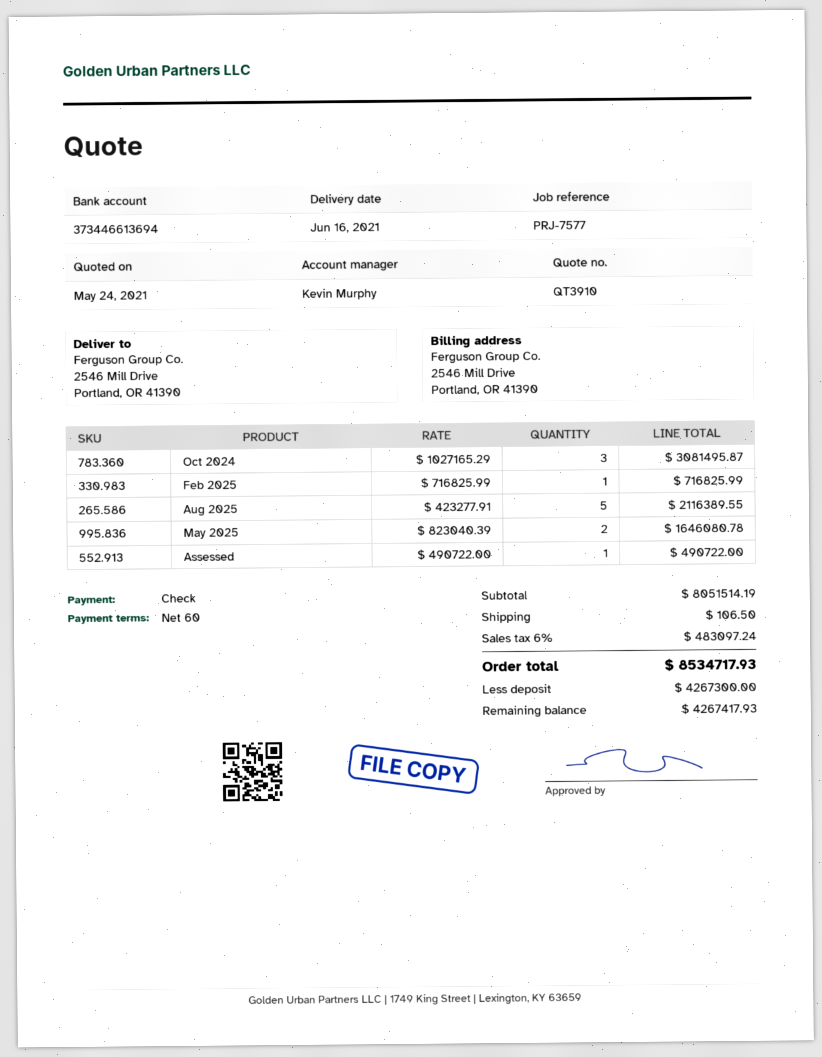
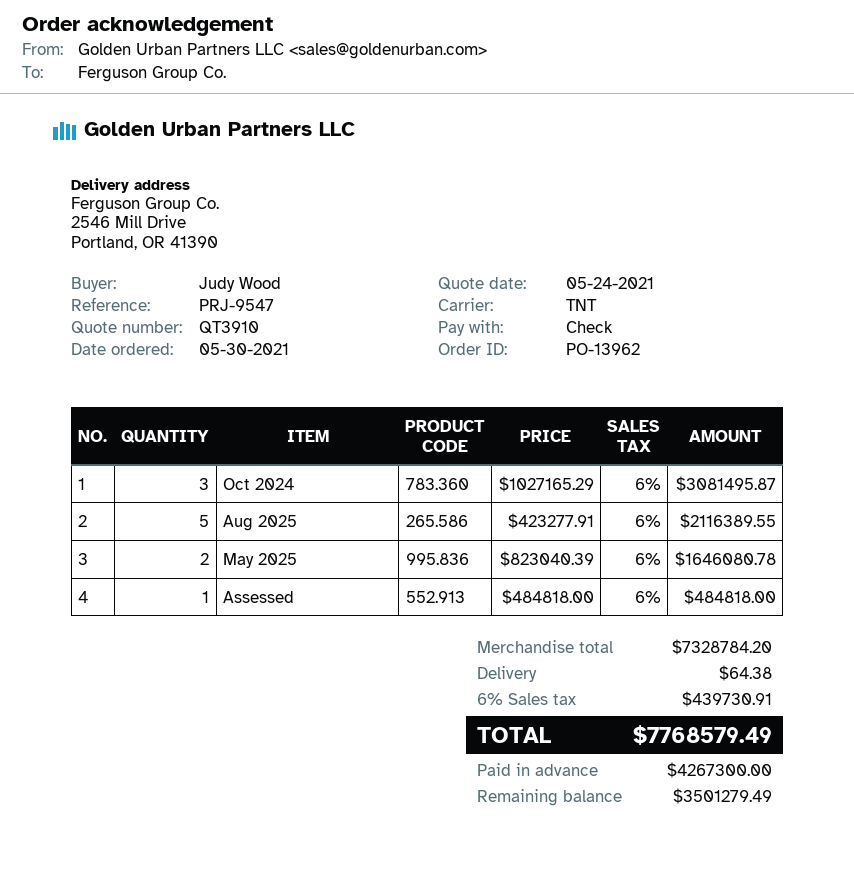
reference: PRJ-7577 -> PRJ-9547
Feb 2025: 1 x 716825.99 = 716825.99 -> none
Assessed: 1 x 490722.00 = 490722.00 -> 1 x 484818.00 = 484818.00
subtotal: 8051514.19 -> 7328784.20
shipping: 106.50 -> 64.38
tax: 6% = 483097.24 -> 6% = 439730.91
total: 8534717.93 -> 7768579.49
balance: 4267417.93 -> 3501279.49

